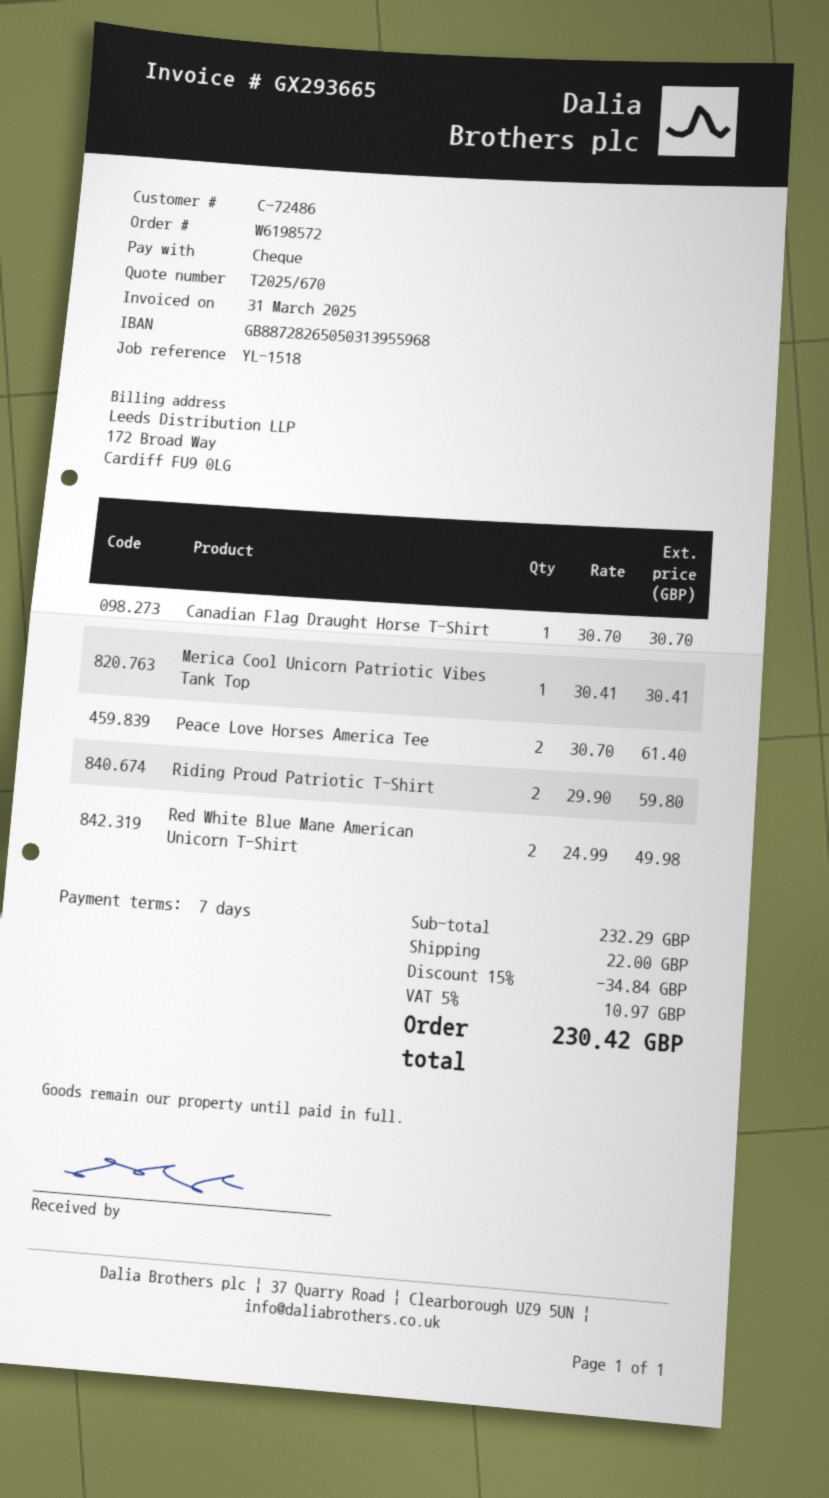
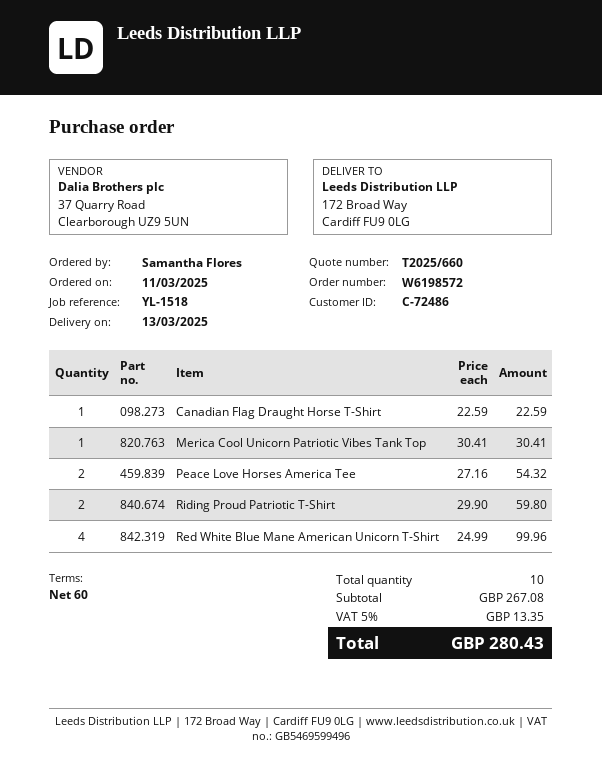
quote number: T2025/670 -> T2025/660
payment terms: 7 days -> 60 days
Canadian Flag Draught Horse T-Shirt: 1 x 30.70 = 30.70 -> 1 x 22.59 = 22.59
Peace Love Horses America Tee: 2 x 30.70 = 61.40 -> 2 x 27.16 = 54.32
Red White Blue Mane American Unicorn T-Shirt: 2 x 24.99 = 49.98 -> 4 x 24.99 = 99.96
subtotal: 232.29 -> 267.08
discount: 15% = 34.84 -> none
shipping: 22.00 -> none
tax: 5% = 10.97 -> 5% = 13.35
total: 230.42 -> 280.43

